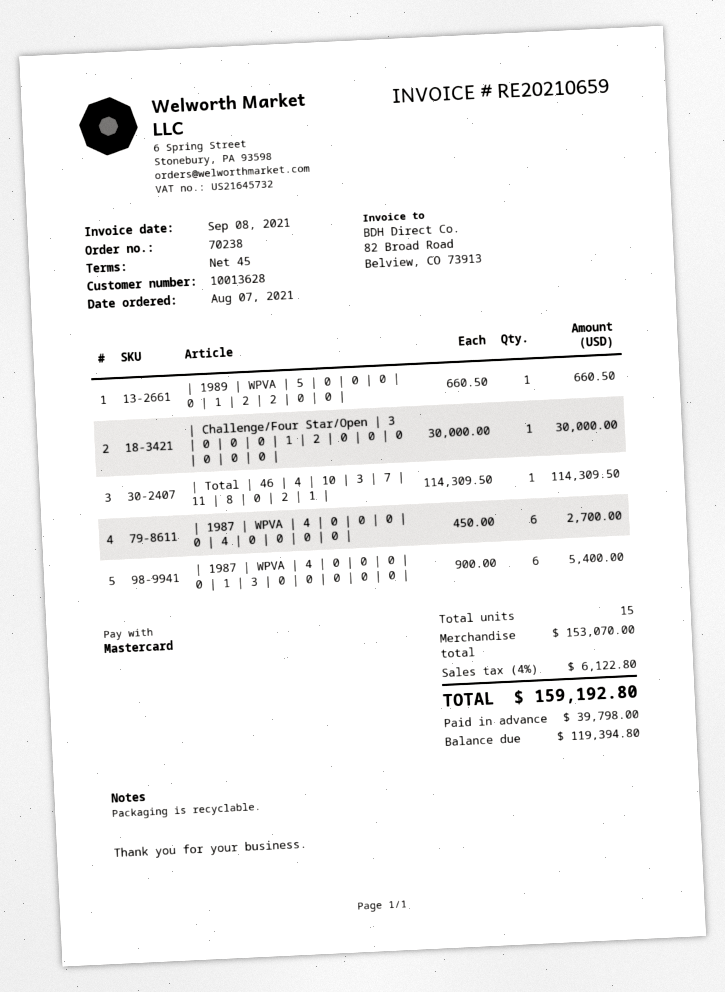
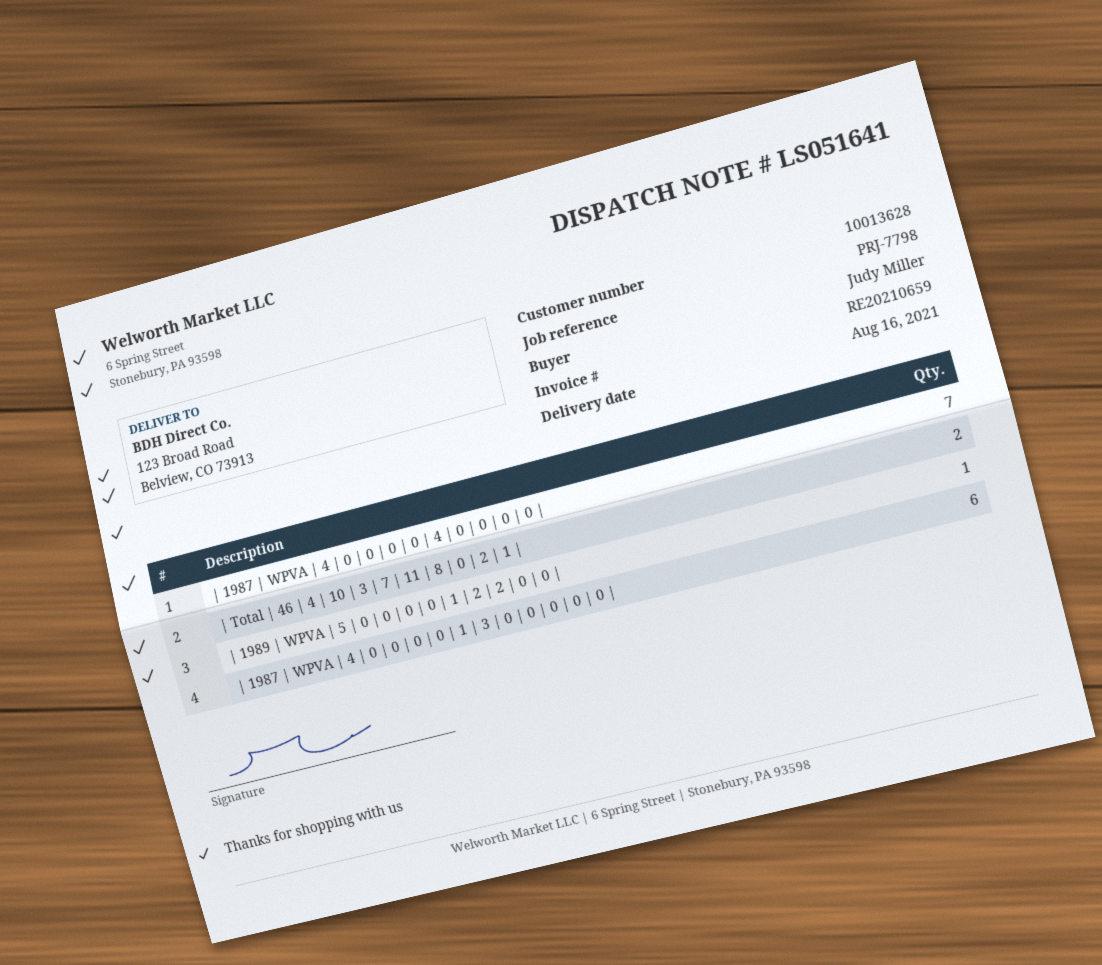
| Challenge/Four Star/Open | 3 | 0 | 0 | 0 | 1 | 2 | 0 | 0 | 0 | 0 | 0 | 0 |: 1 -> none
| Total | 46 | 4 | 10 | 3 | 7 | 11 | 8 | 0 | 2 | 1 |: 1 -> 2
| 1987 | WPVA | 4 | 0 | 0 | 0 | 0 | 4 | 0 | 0 | 0 | 0 |: 6 -> 7

